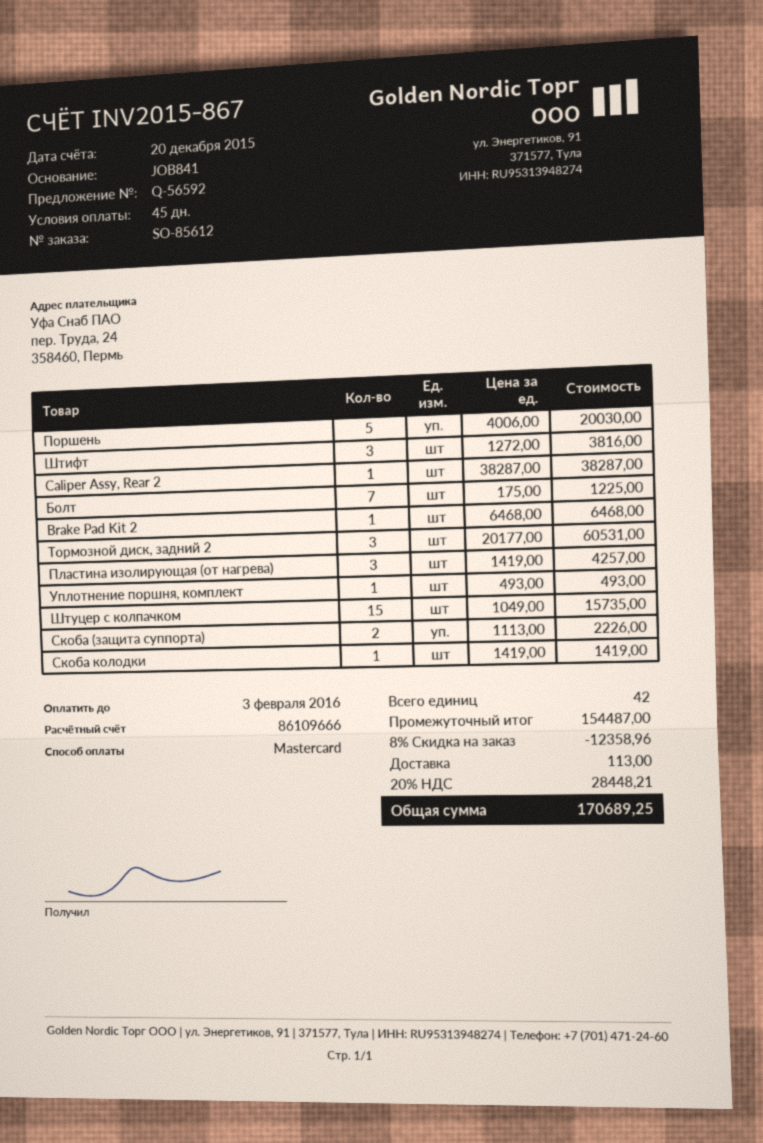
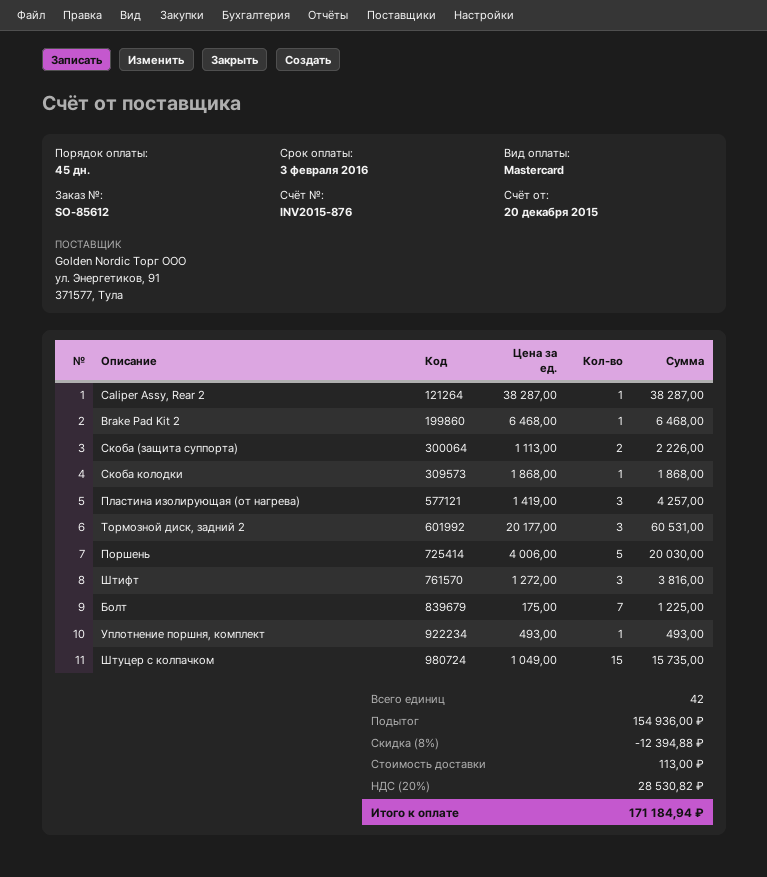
invoice number: INV2015-867 -> INV2015-876
Скоба колодки: 1 x 1419.00 = 1419.00 -> 1 x 1868.00 = 1868.00
subtotal: 154487.00 -> 154936.00
discount: 8% = 12358.96 -> 8% = 12394.88
tax: 20% = 28448.21 -> 20% = 28530.82
total: 170689.25 -> 171184.94

